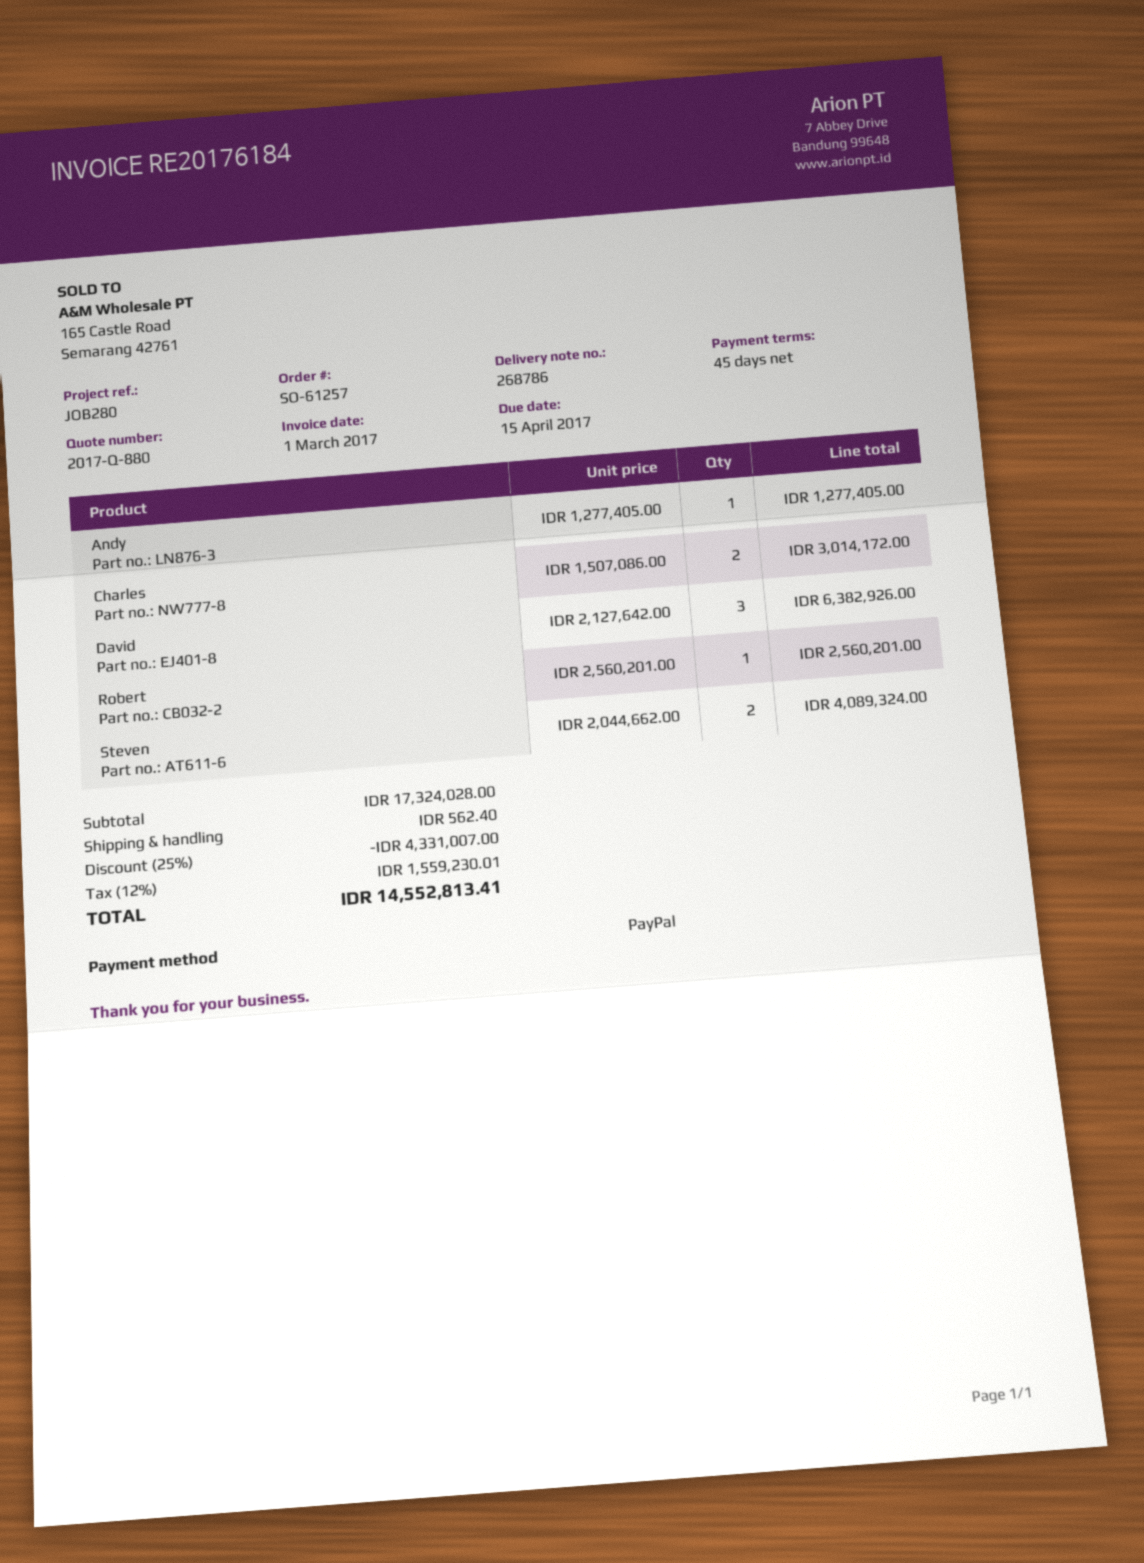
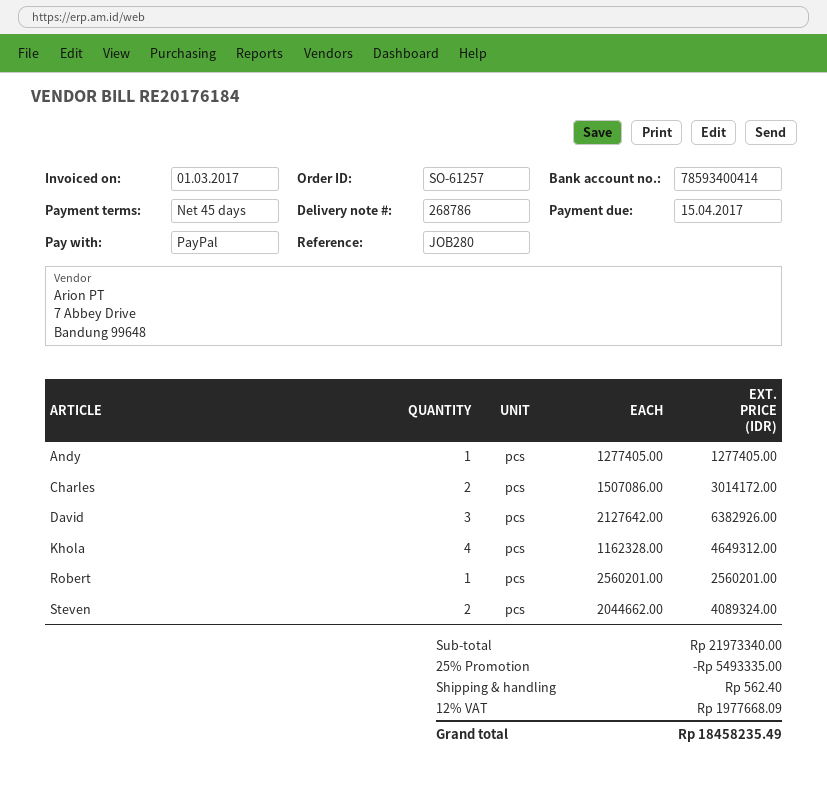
Khola: none -> 4 x 1162328.00 = 4649312.00
subtotal: 17324028.00 -> 21973340.00
discount: 25% = 4331007.00 -> 25% = 5493335.00
tax: 12% = 1559230.01 -> 12% = 1977668.09
total: 14552813.41 -> 18458235.49

